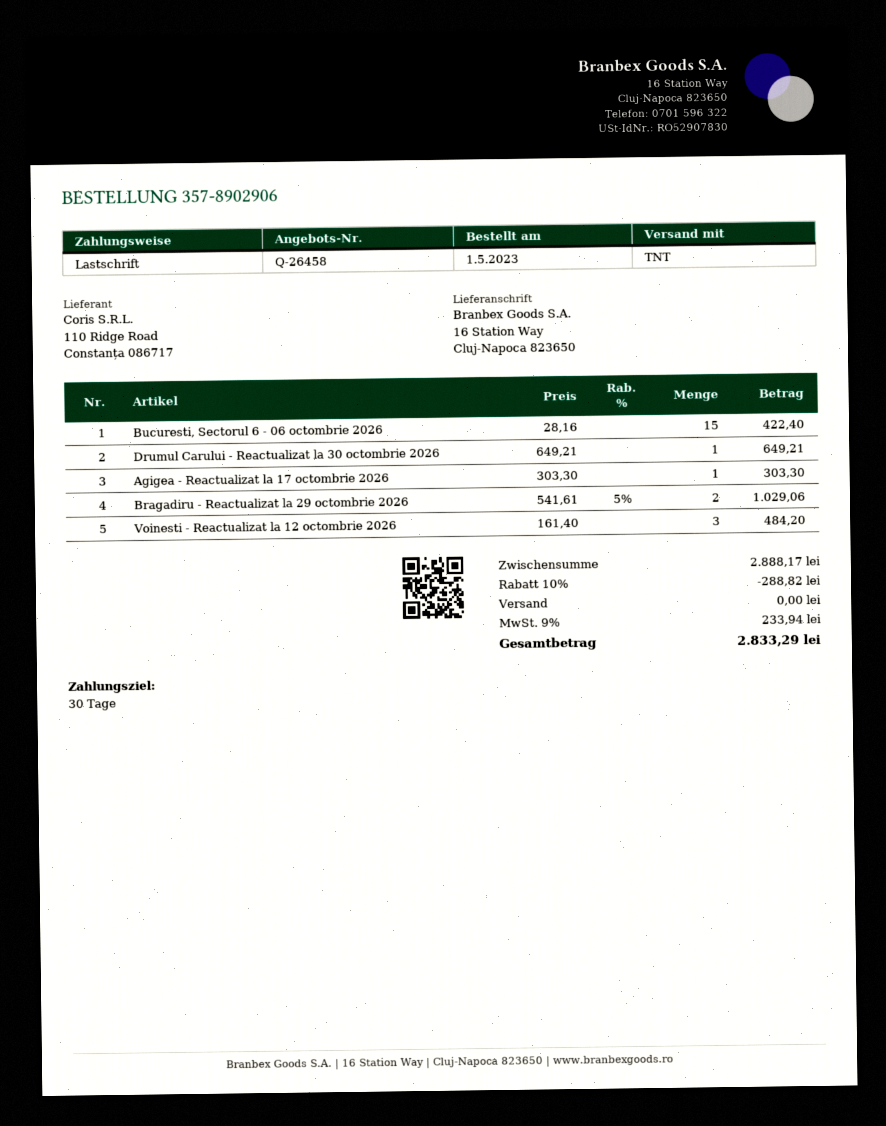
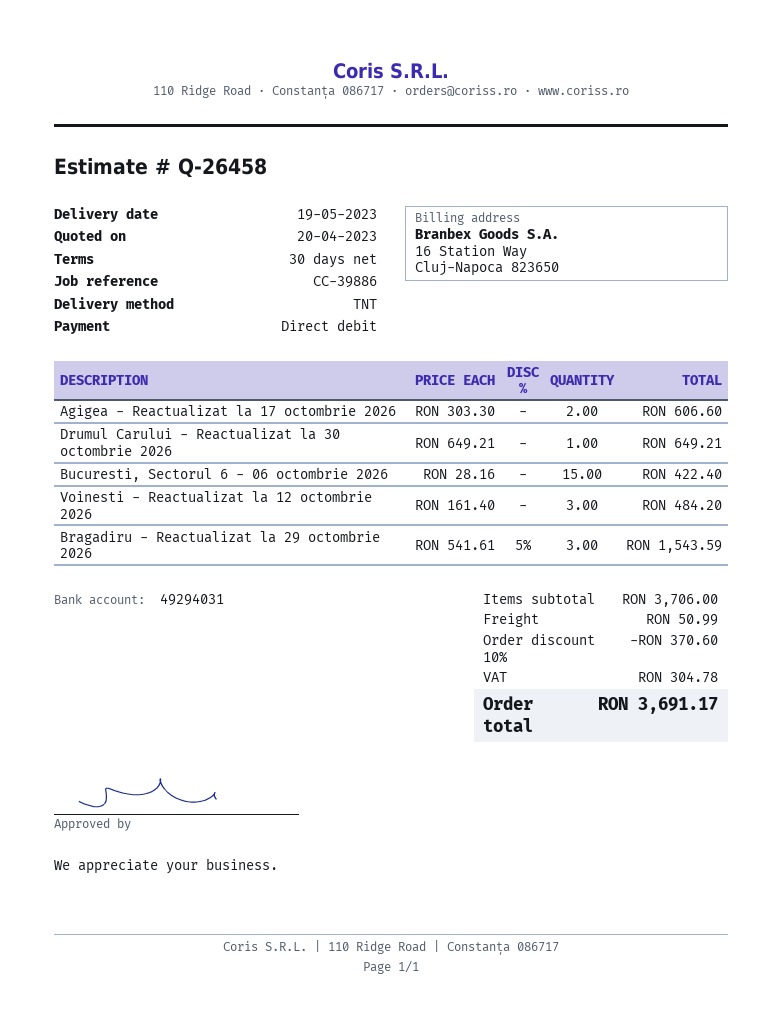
Agigea - Reactualizat la 17 octombrie 2026: 1 x 303.30 = 303.30 -> 2 x 303.30 = 606.60
Bragadiru - Reactualizat la 29 octombrie 2026: 2 x 541.61 - 5% = 1029.06 -> 3 x 541.61 - 5% = 1543.59
subtotal: 2888.17 -> 3706.00
discount: 10% = 288.82 -> 10% = 370.60
shipping: 0.00 -> 50.99
tax: 233.94 -> 304.78
total: 2833.29 -> 3691.17

